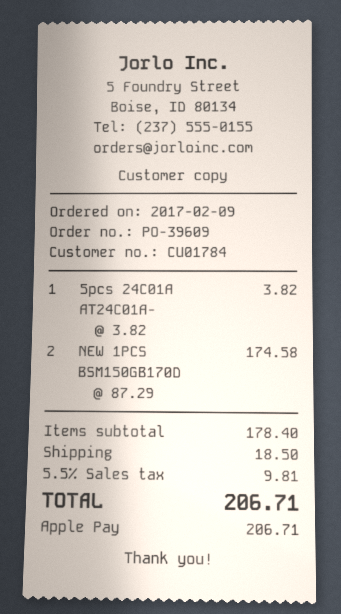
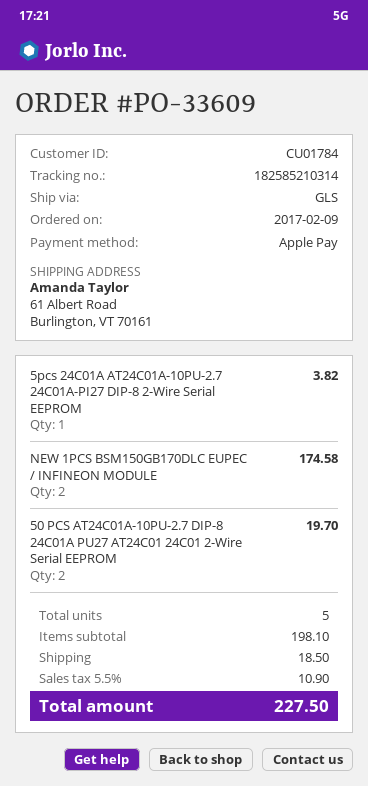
order number: PO-39609 -> PO-33609
50 PCS AT24C01A-10PU-2.7 DIP-8 24C01A PU27 AT24C01 24C01 2-Wire Serial EEPROM: none -> 2 for 19.70
subtotal: 178.40 -> 198.10
tax: 5.5% = 9.81 -> 5.5% = 10.90
total: 206.71 -> 227.50

